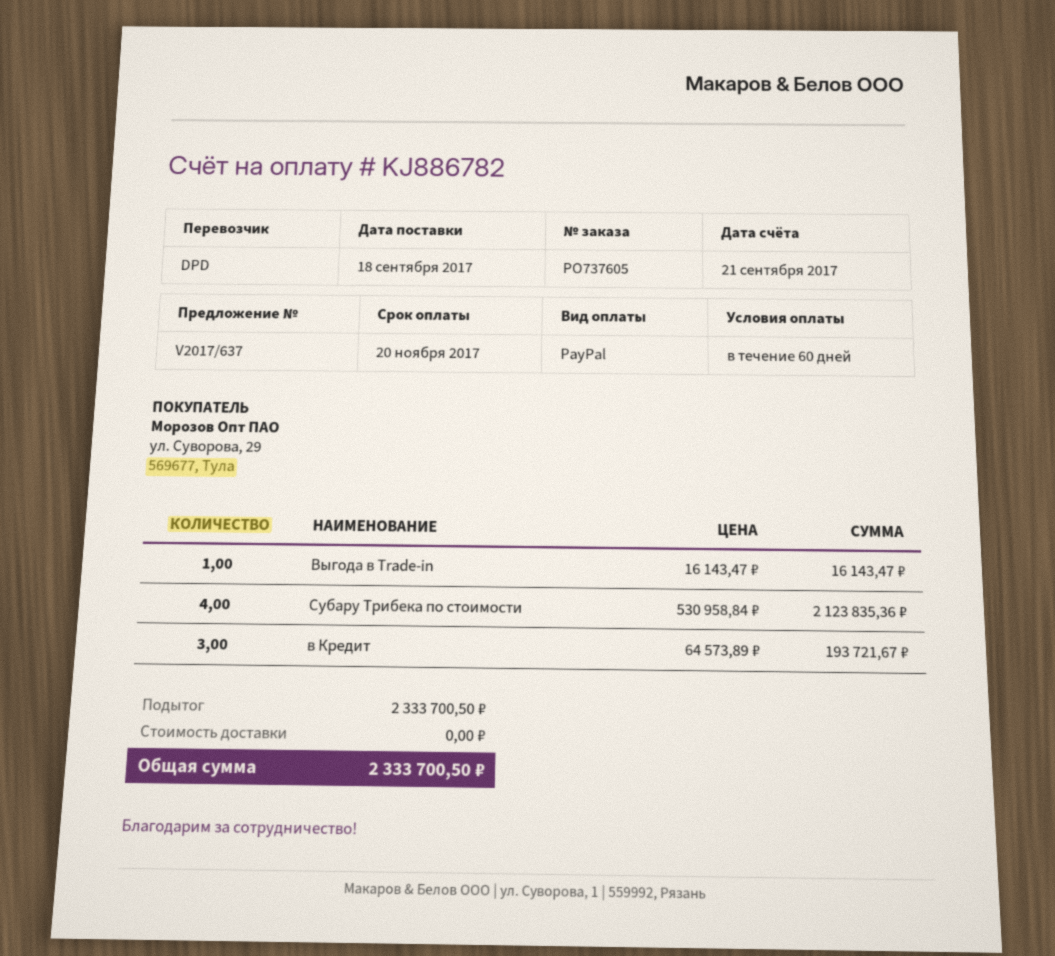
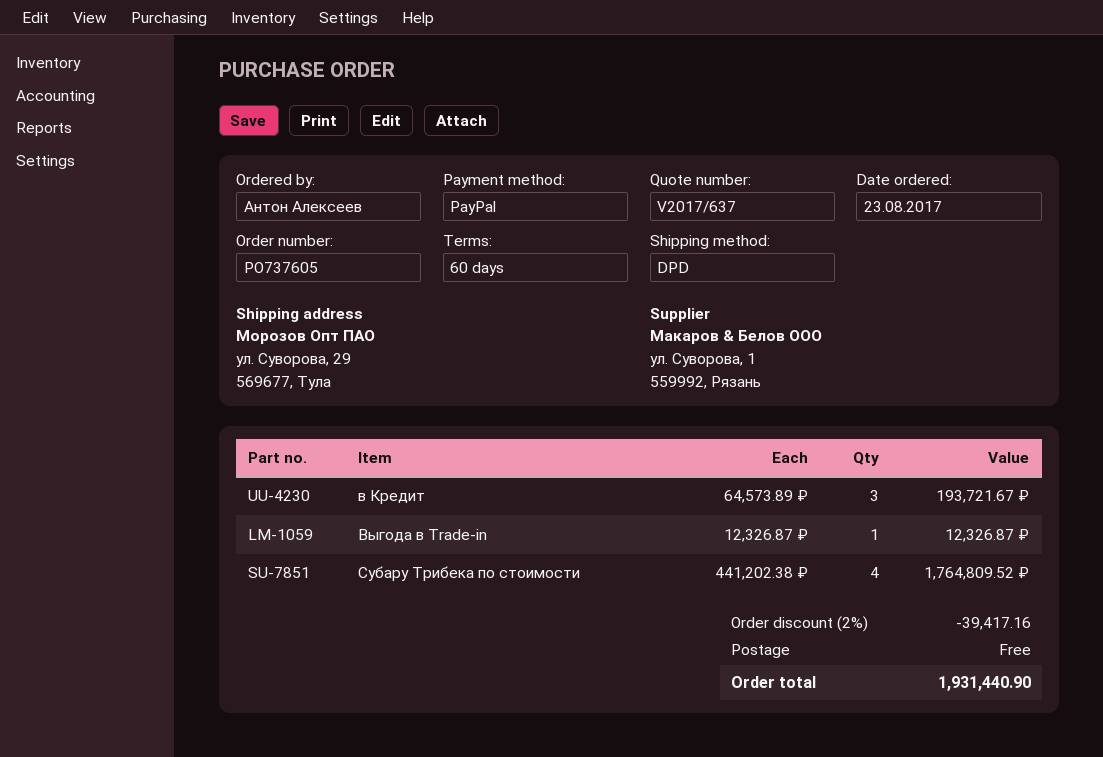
Выгода в Trade-in: 1 x 16143.47 = 16143.47 -> 1 x 12326.87 = 12326.87
Субару Трибека по стоимости: 4 x 530958.84 = 2123835.36 -> 4 x 441202.38 = 1764809.52
discount: none -> 2% = 39417.16
total: 2333700.50 -> 1931440.90

